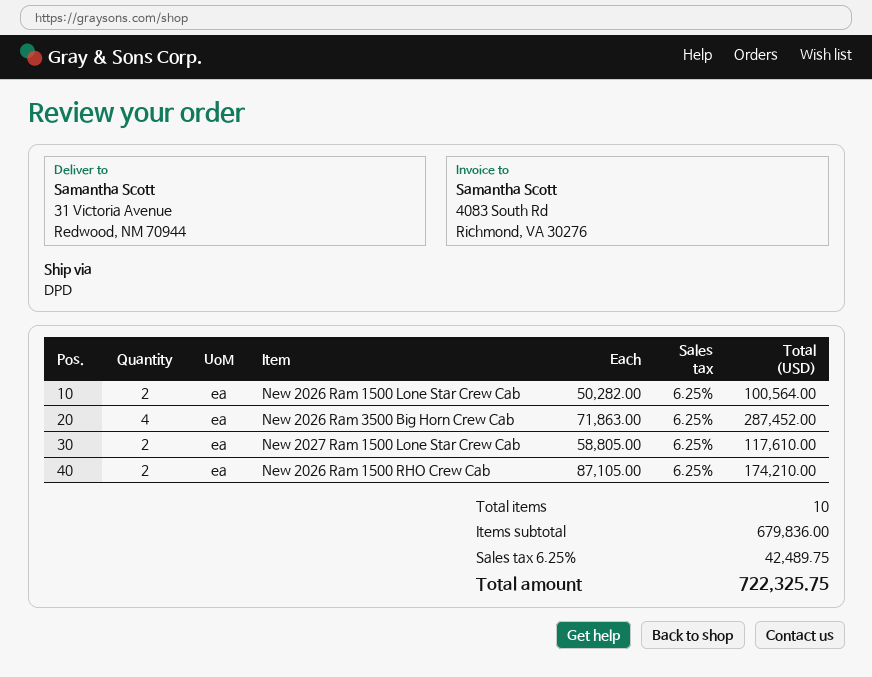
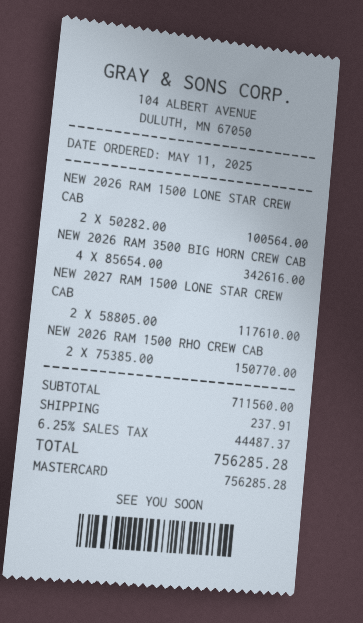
New 2026 Ram 3500 Big Horn Crew Cab: 4 x 71863.00 = 287452.00 -> 4 x 85654.00 = 342616.00
New 2026 Ram 1500 RHO Crew Cab: 2 x 87105.00 = 174210.00 -> 2 x 75385.00 = 150770.00
subtotal: 679836.00 -> 711560.00
shipping: none -> 237.91
tax: 6.25% = 42489.75 -> 6.25% = 44487.37
total: 722325.75 -> 756285.28

